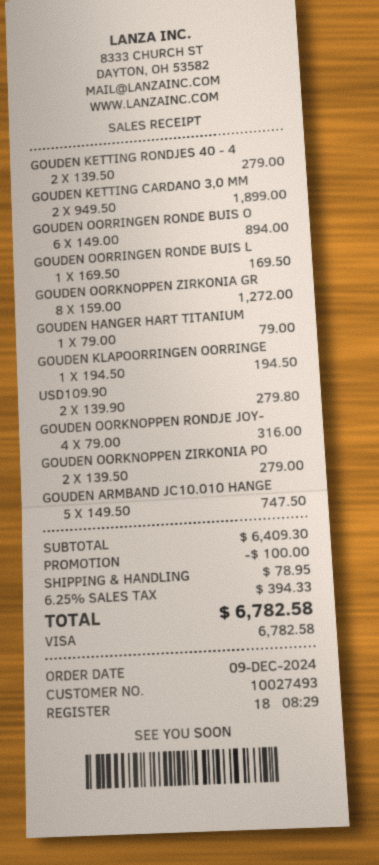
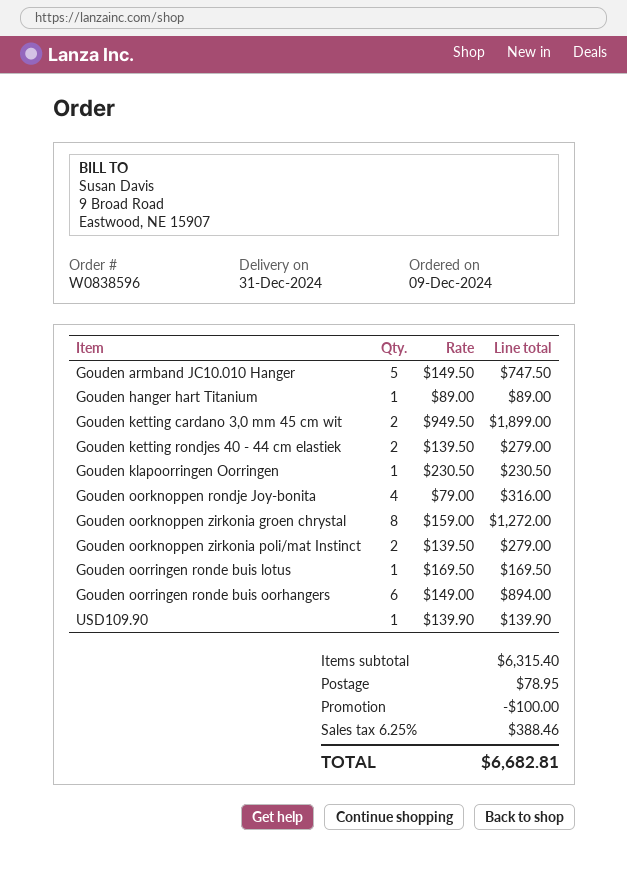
GOUDEN HANGER HART TITANIUM: 1 x 79.00 = 79.00 -> 1 x 89.00 = 89.00
GOUDEN KLAPOORRINGEN OORRINGE: 1 x 194.50 = 194.50 -> 1 x 230.50 = 230.50
USD109.90: 2 x 139.90 = 279.80 -> 1 x 139.90 = 139.90
subtotal: 6409.30 -> 6315.40
tax: 6.25% = 394.33 -> 6.25% = 388.46
total: 6782.58 -> 6682.81

